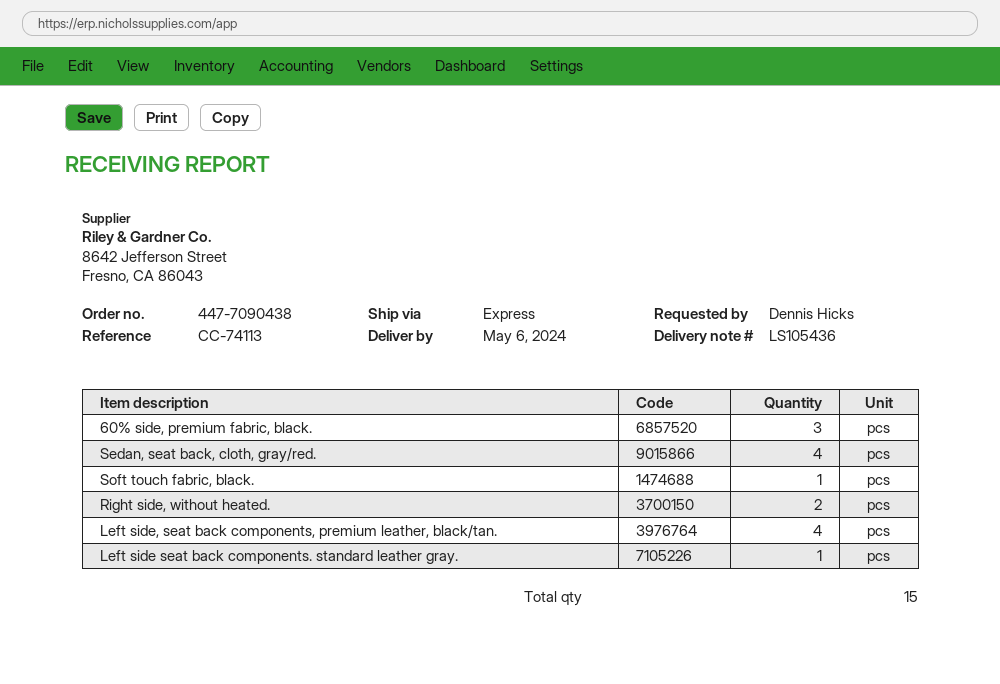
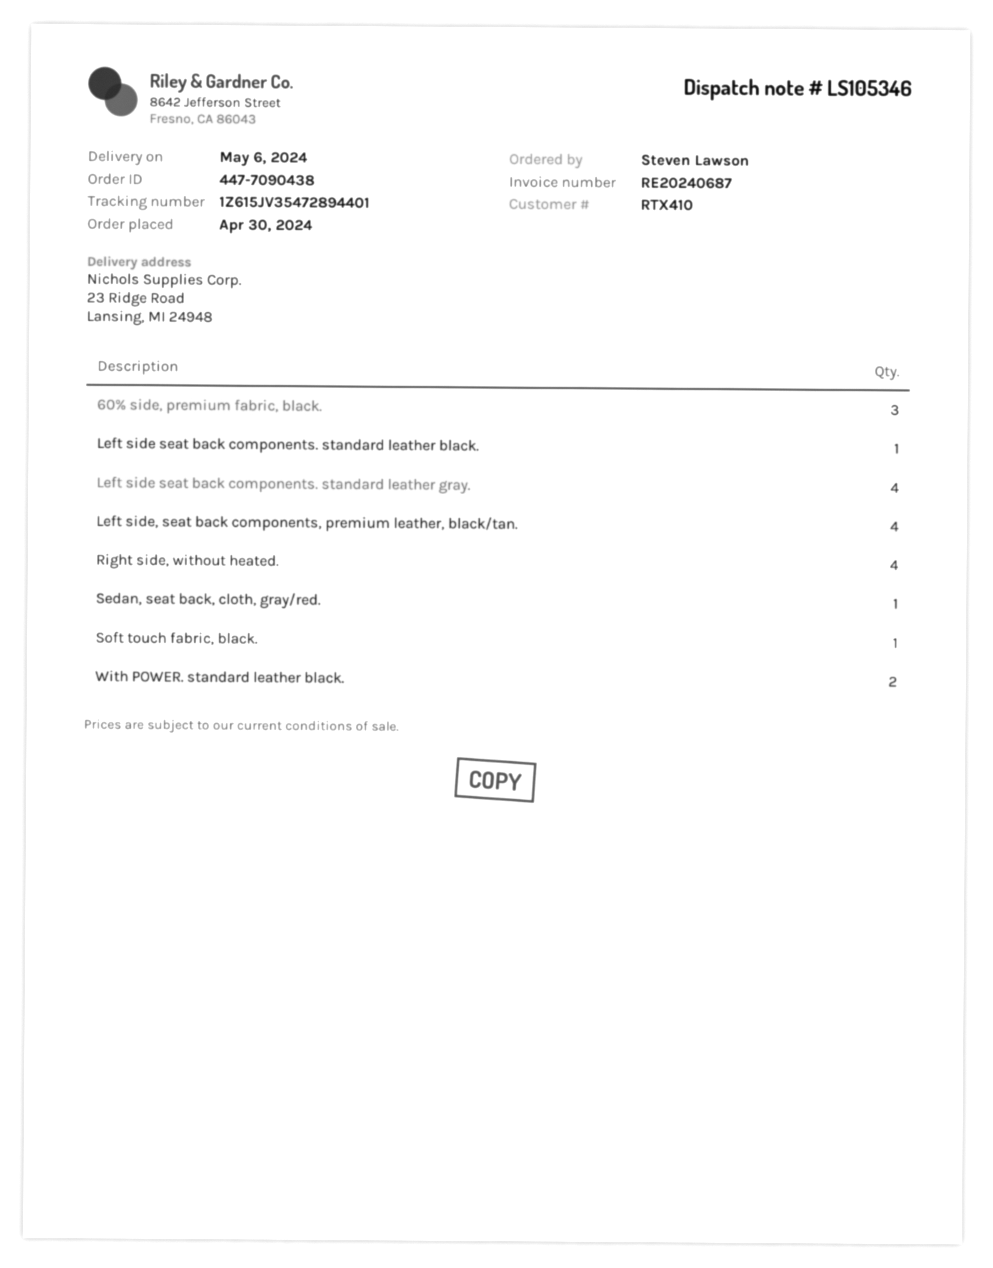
delivery note number: LS105436 -> LS105346
ordered by: Dennis Hicks -> Steven Lawson
Sedan, seat back, cloth, gray/red.: 4 -> 1
Right side, without heated.: 2 -> 4
Left side seat back components. standard leather gray.: 1 -> 4
Left side seat back components. standard leather black.: none -> 1
With POWER. standard leather black.: none -> 2

